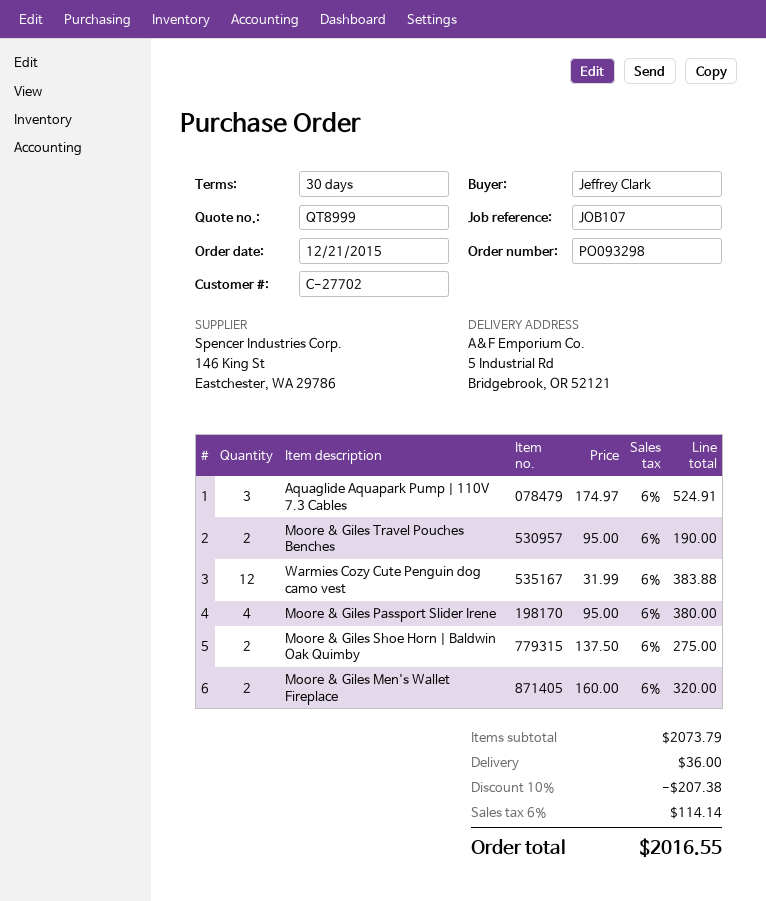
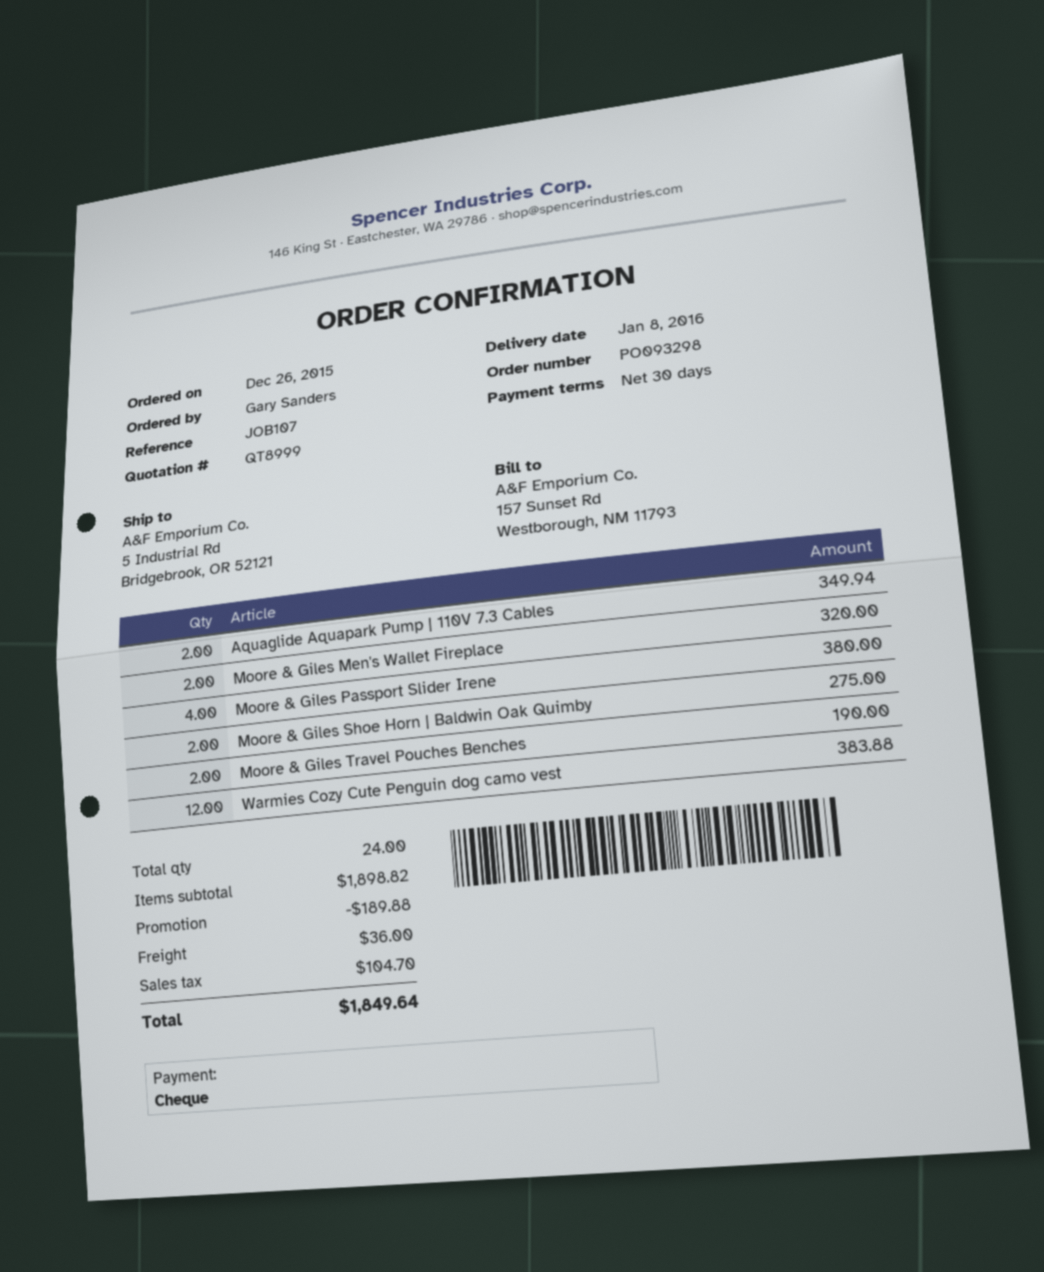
order date: 2015-12-21 -> 2015-12-26
ordered by: Jeffrey Clark -> Gary Sanders
Aquaglide Aquapark Pump | 110V 7.3 Cables: 3 for 524.91 -> 2 for 349.94
subtotal: 2073.79 -> 1898.82
discount: 207.38 -> 189.88
tax: 114.14 -> 104.70
total: 2016.55 -> 1849.64

